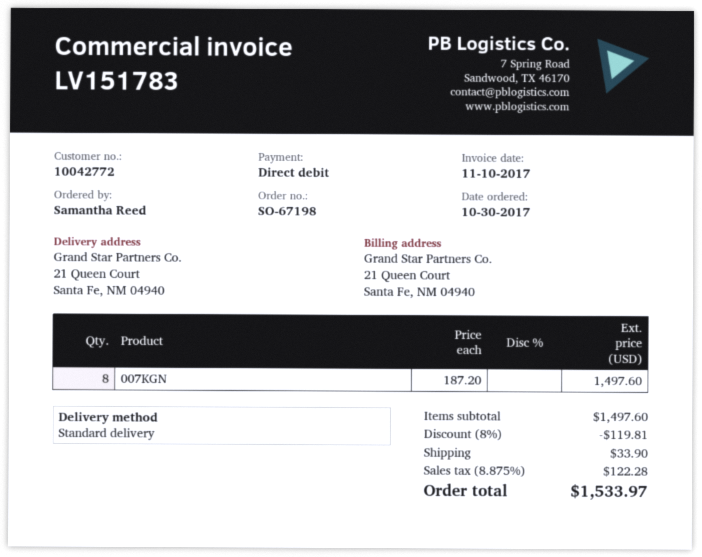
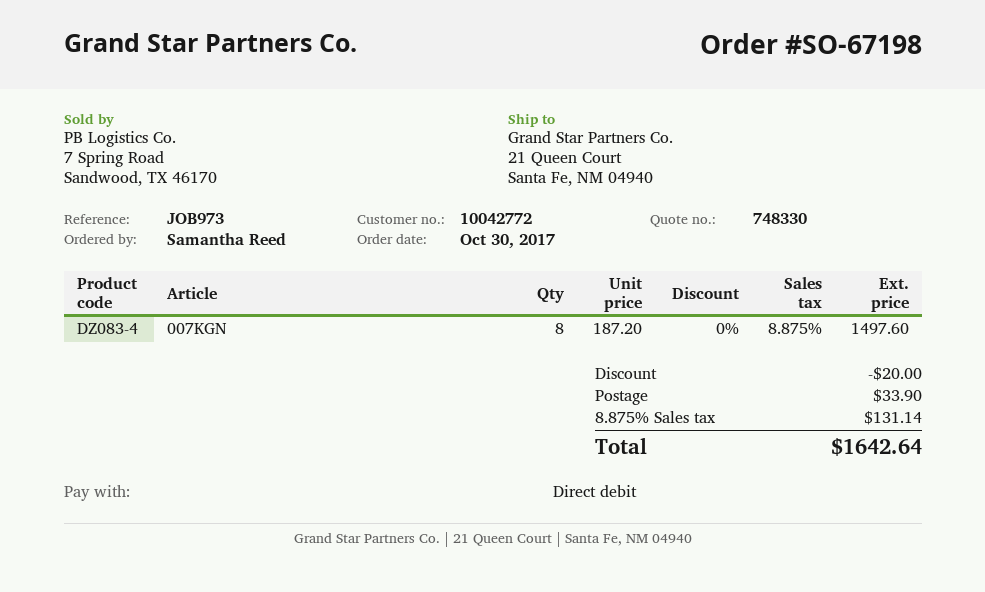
discount: 119.81 -> 20.00
tax: 8.875% = 122.28 -> 8.875% = 131.14
total: 1533.97 -> 1642.64

